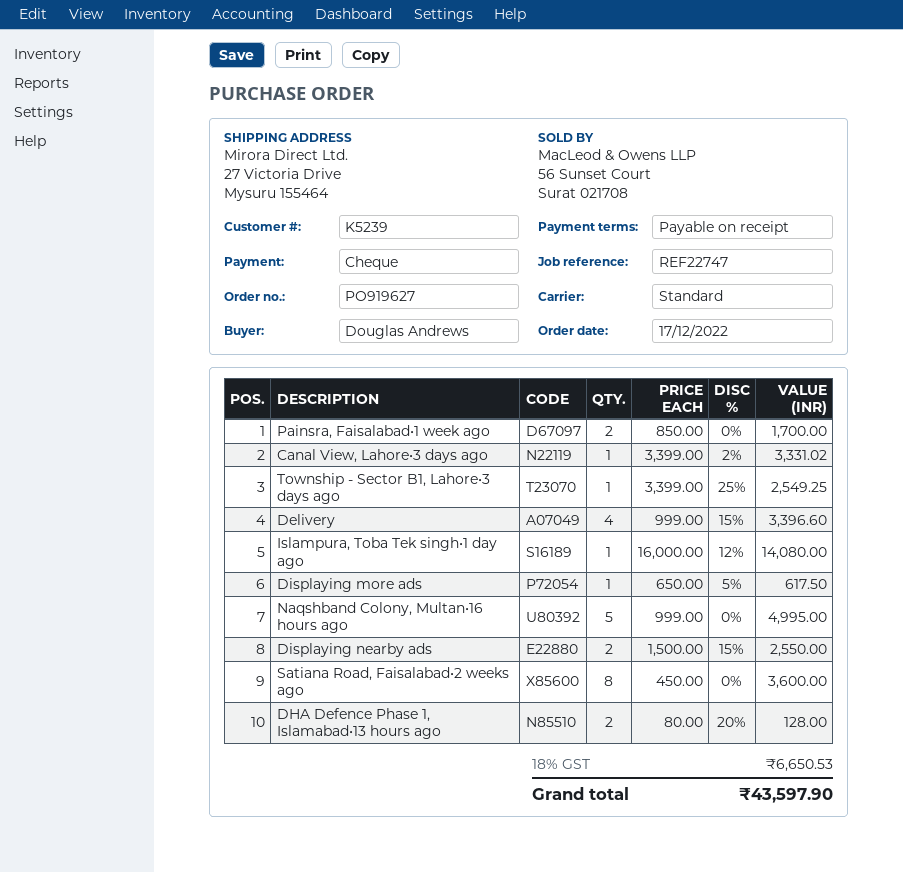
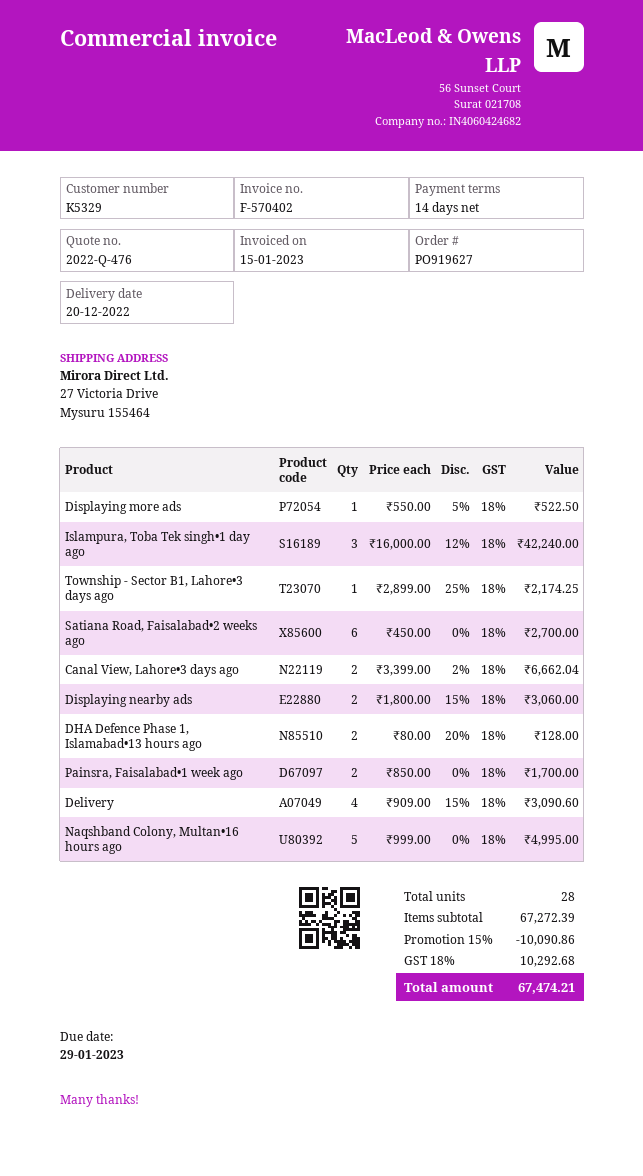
payment terms: on receipt -> 14 days
customer number: K5239 -> K5329
Canal View, Lahore•3 days ago: 1 x 3399.00 - 2% = 3331.02 -> 2 x 3399.00 - 2% = 6662.04
Township - Sector B1, Lahore•3 days ago: 1 x 3399.00 - 25% = 2549.25 -> 1 x 2899.00 - 25% = 2174.25
Delivery: 4 x 999.00 - 15% = 3396.60 -> 4 x 909.00 - 15% = 3090.60
Islampura, Toba Tek singh•1 day ago: 1 x 16000.00 - 12% = 14080.00 -> 3 x 16000.00 - 12% = 42240.00
Displaying more ads: 1 x 650.00 - 5% = 617.50 -> 1 x 550.00 - 5% = 522.50
Displaying nearby ads: 2 x 1500.00 - 15% = 2550.00 -> 2 x 1800.00 - 15% = 3060.00
Satiana Road, Faisalabad•2 weeks ago: 8 x 450.00 = 3600.00 -> 6 x 450.00 = 2700.00
discount: none -> 15% = 10090.86
tax: 18% = 6650.53 -> 18% = 10292.68
total: 43597.90 -> 67474.21

